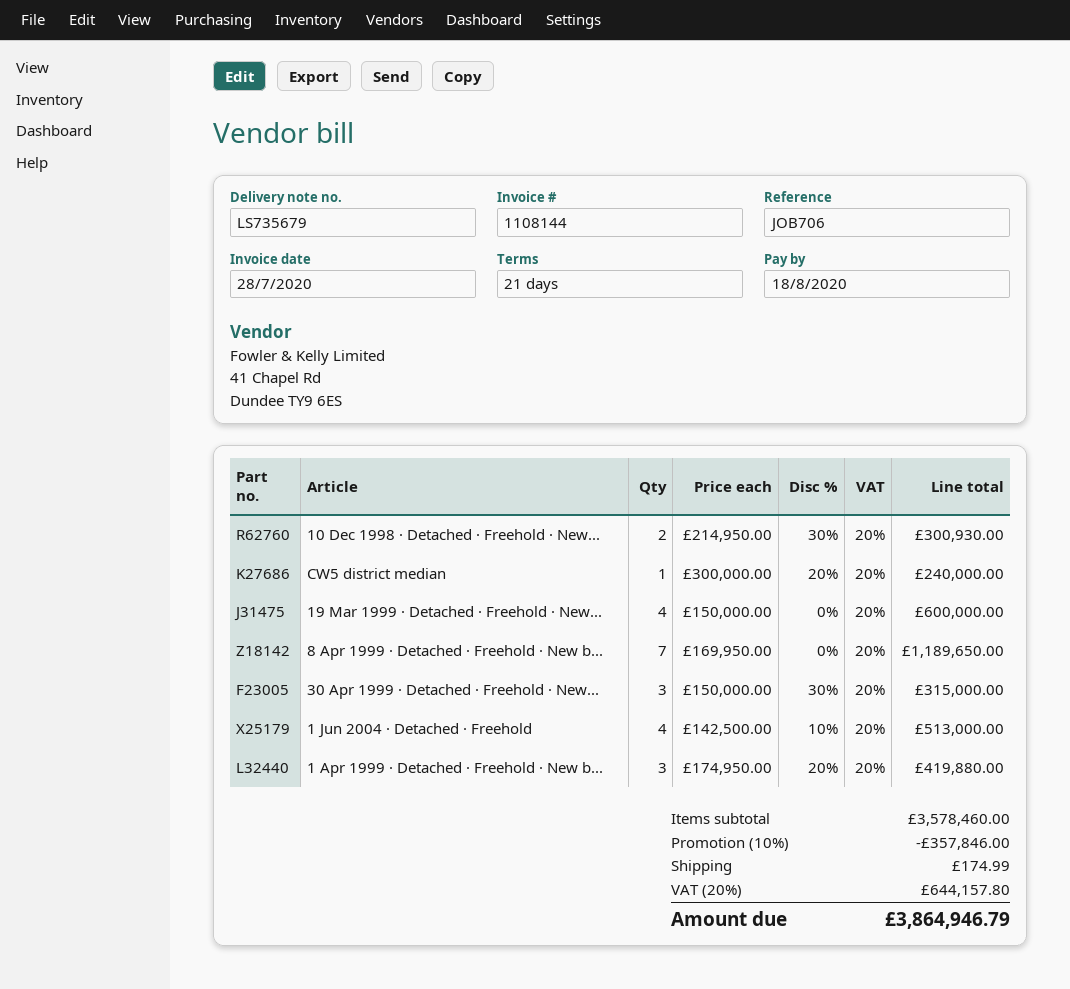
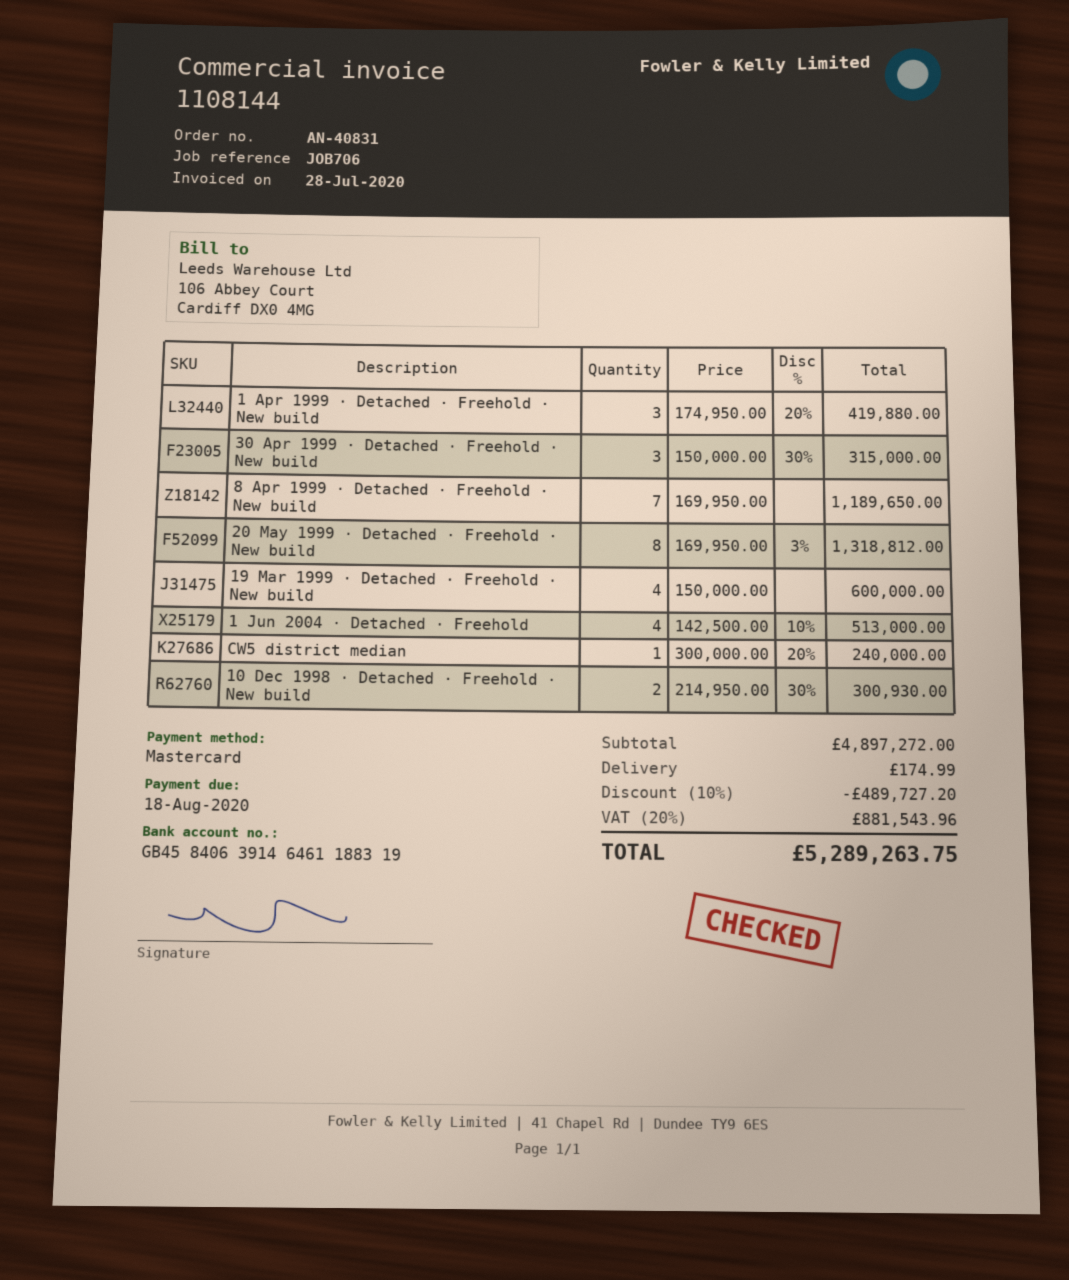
20 May 1999 · Detached · Freehold · New build: none -> 8 x 169950.00 - 3% = 1318812.00
subtotal: 3578460.00 -> 4897272.00
discount: 10% = 357846.00 -> 10% = 489727.20
tax: 20% = 644157.80 -> 20% = 881543.96
total: 3864946.79 -> 5289263.75

